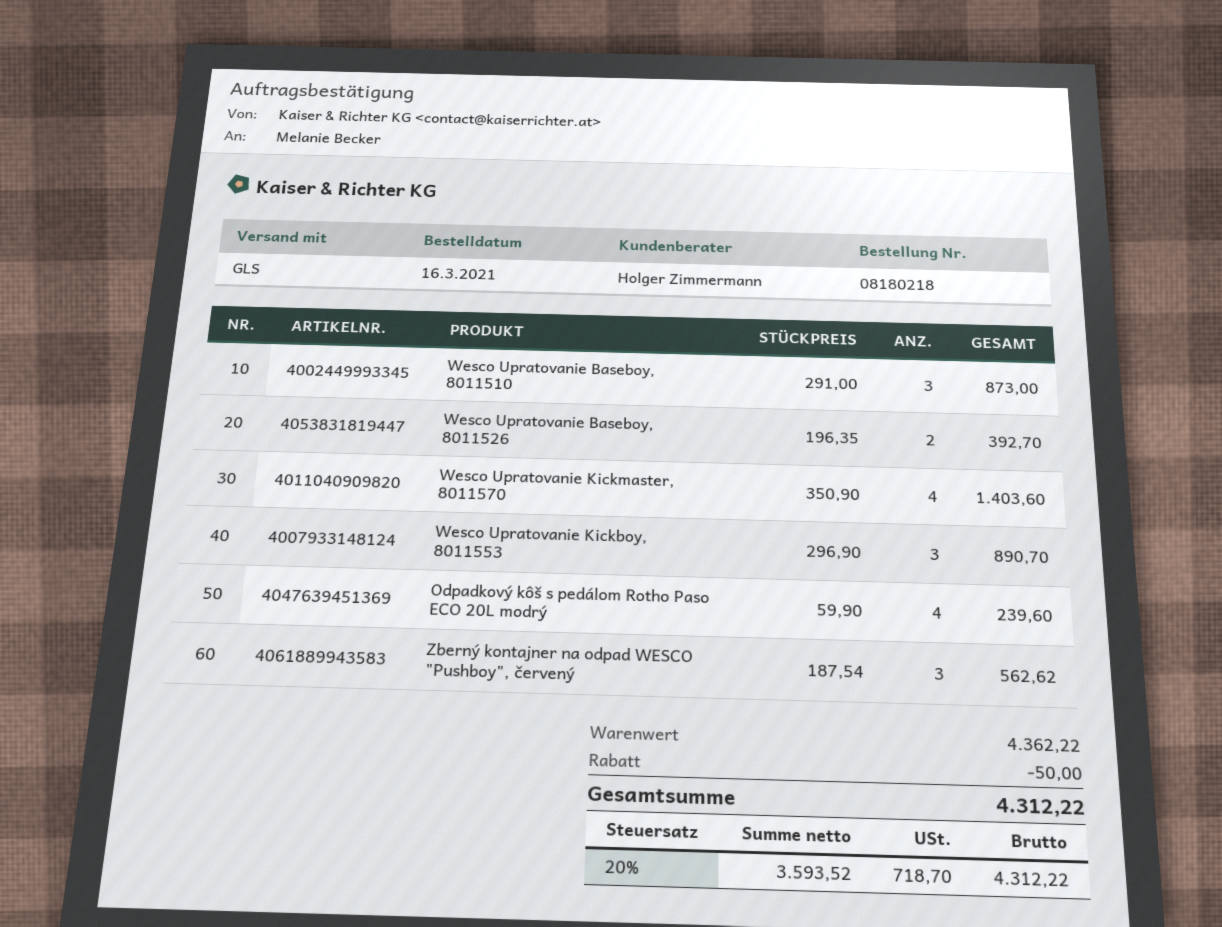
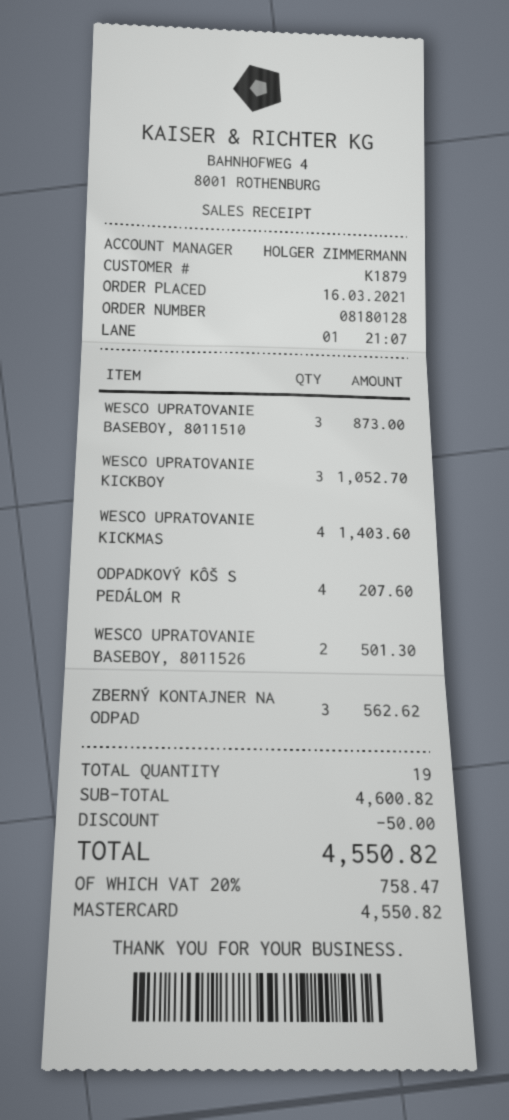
order number: 08180218 -> 08180128
Wesco Upratovanie Baseboy, 8011526: 2 for 392.70 -> 2 for 501.30
Wesco Upratovanie Kickboy, 8011553: 3 for 890.70 -> 3 for 1052.70
Odpadkový kôš s pedálom Rotho Paso ECO 20L modrý: 4 for 239.60 -> 4 for 207.60
subtotal: 4362.22 -> 4600.82
tax: 20% = 718.70 -> 20% = 758.47
total: 4312.22 -> 4550.82

